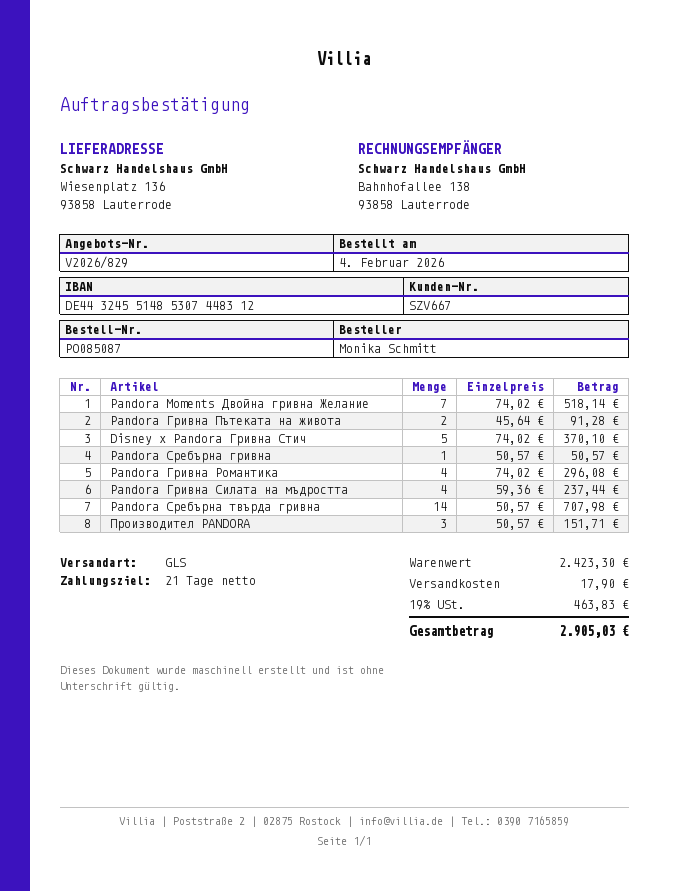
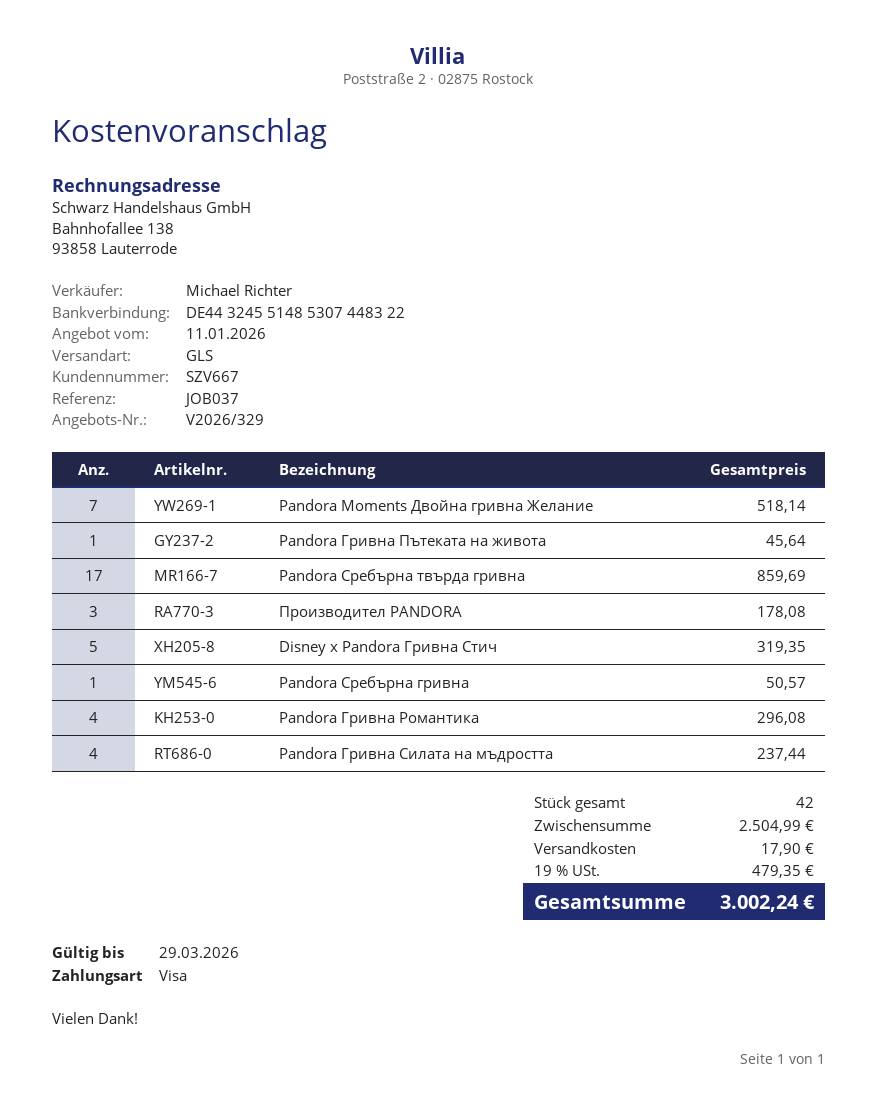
quote number: V2026/829 -> V2026/329
bank account: DE44324551485307448312 -> DE44324551485307448322
Pandora Гривна Пътеката на живота: 2 for 91.28 -> 1 for 45.64
Disney x Pandora Гривна Стич: 5 for 370.10 -> 5 for 319.35
Pandora Сребърна твърда гривна: 14 for 707.98 -> 17 for 859.69
Производител PANDORA: 3 for 151.71 -> 3 for 178.08
subtotal: 2423.30 -> 2504.99
tax: 19% = 463.83 -> 19% = 479.35
total: 2905.03 -> 3002.24

